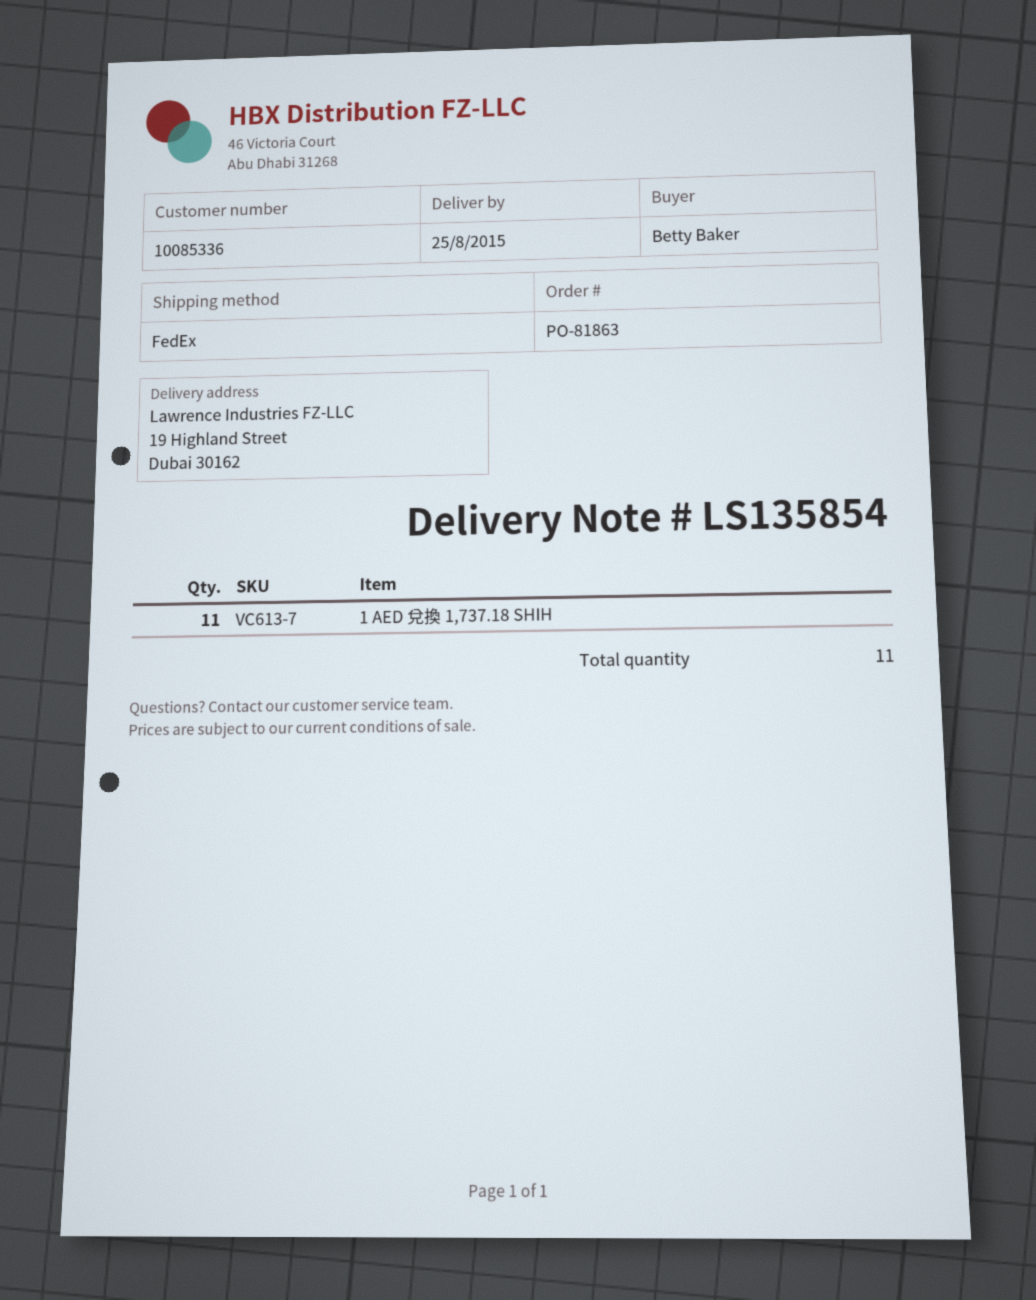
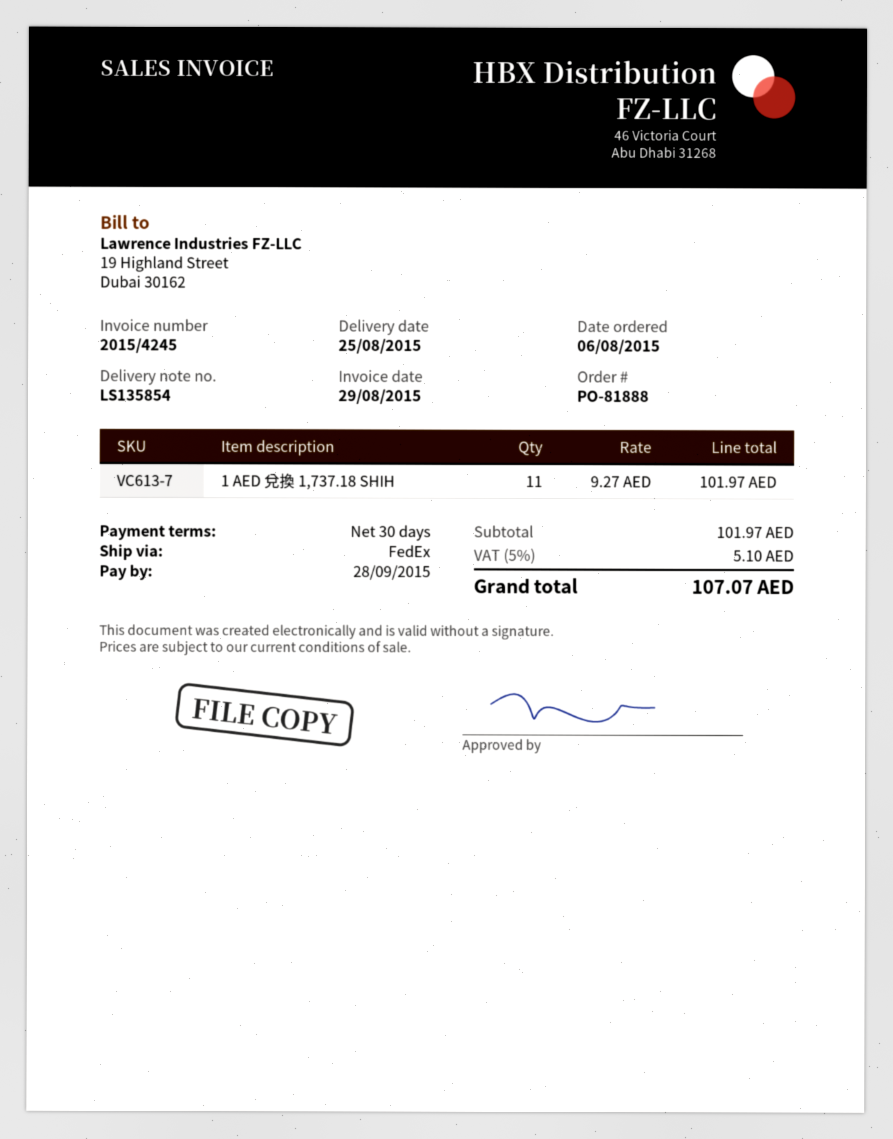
order number: PO-81863 -> PO-81888

